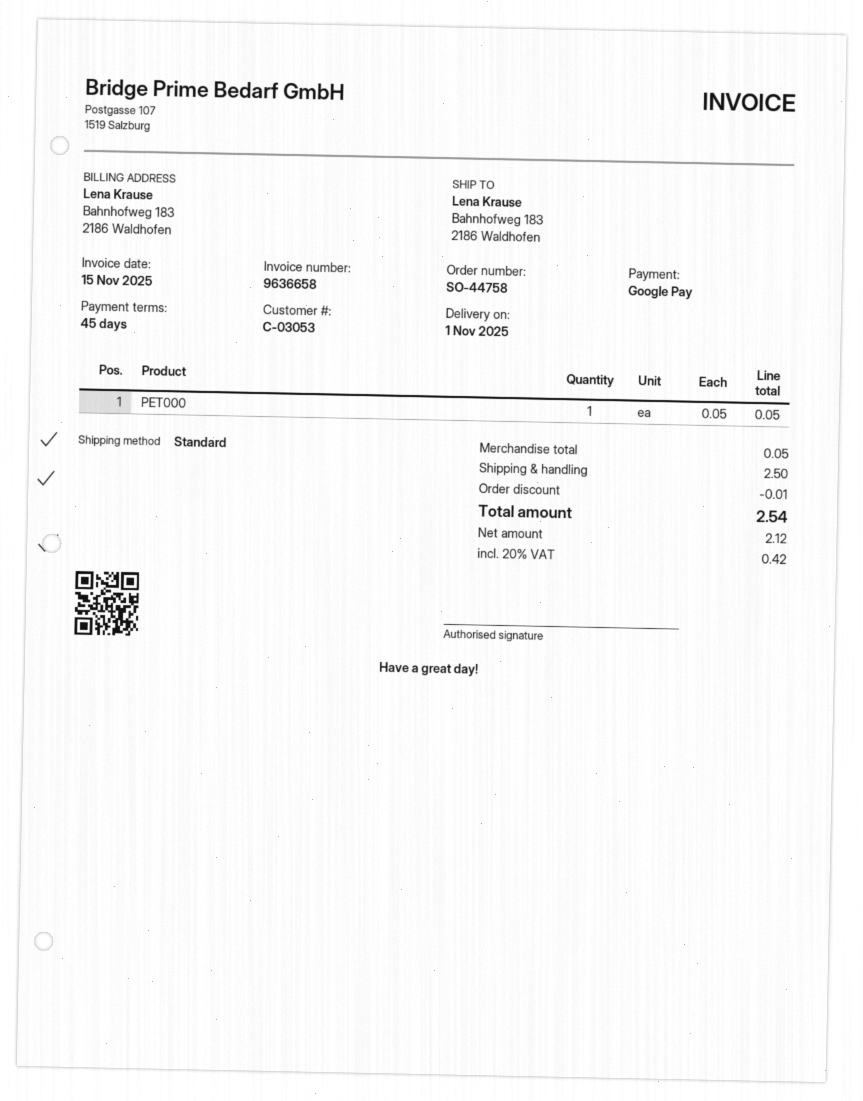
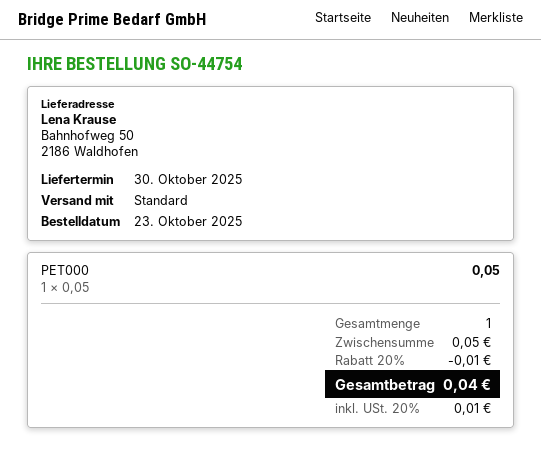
order number: SO-44758 -> SO-44754
delivery date: 2025-11-01 -> 2025-10-30
ship to: Bahnhofweg 183, 2186 Waldhofen -> Bahnhofweg 50, 2186 Waldhofen
shipping: 2.50 -> none
tax: 20% = 0.42 -> 20% = 0.01
total: 2.54 -> 0.04

